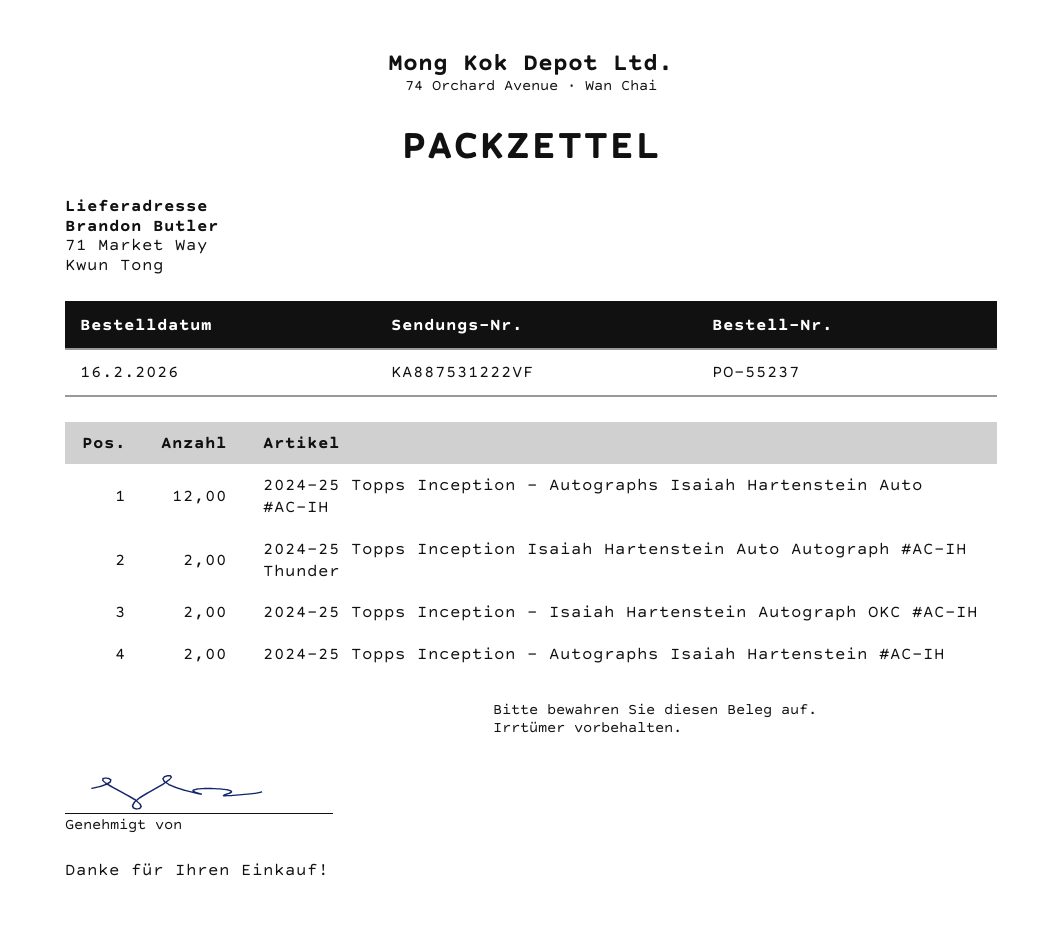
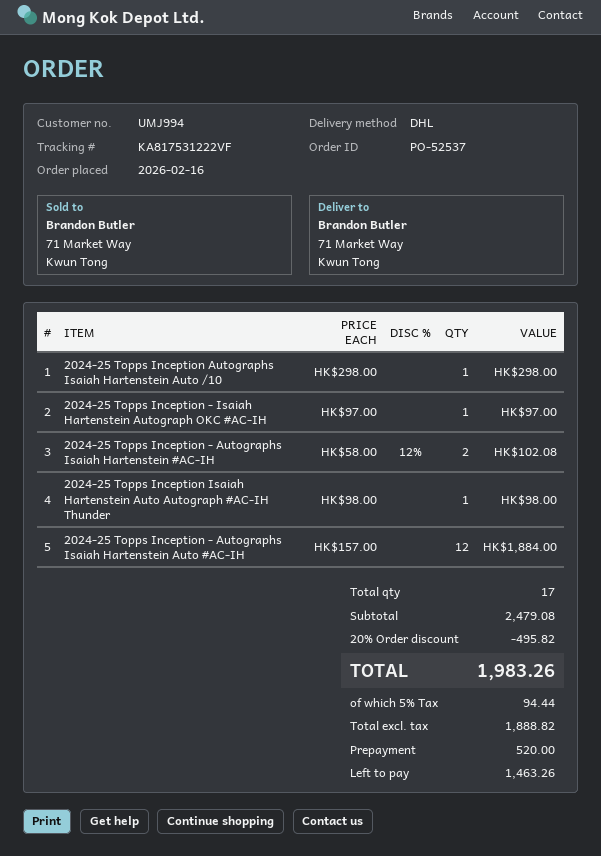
order number: PO-55237 -> PO-52537
tracking number: KA887531222VF -> KA817531222VF
2024-25 Topps Inception Isaiah Hartenstein Auto Autograph #AC-IH Thunder: 2 -> 1
2024-25 Topps Inception - Isaiah Hartenstein Autograph OKC #AC-IH: 2 -> 1
2024-25 Topps Inception Autographs Isaiah Hartenstein Auto /10: none -> 1

